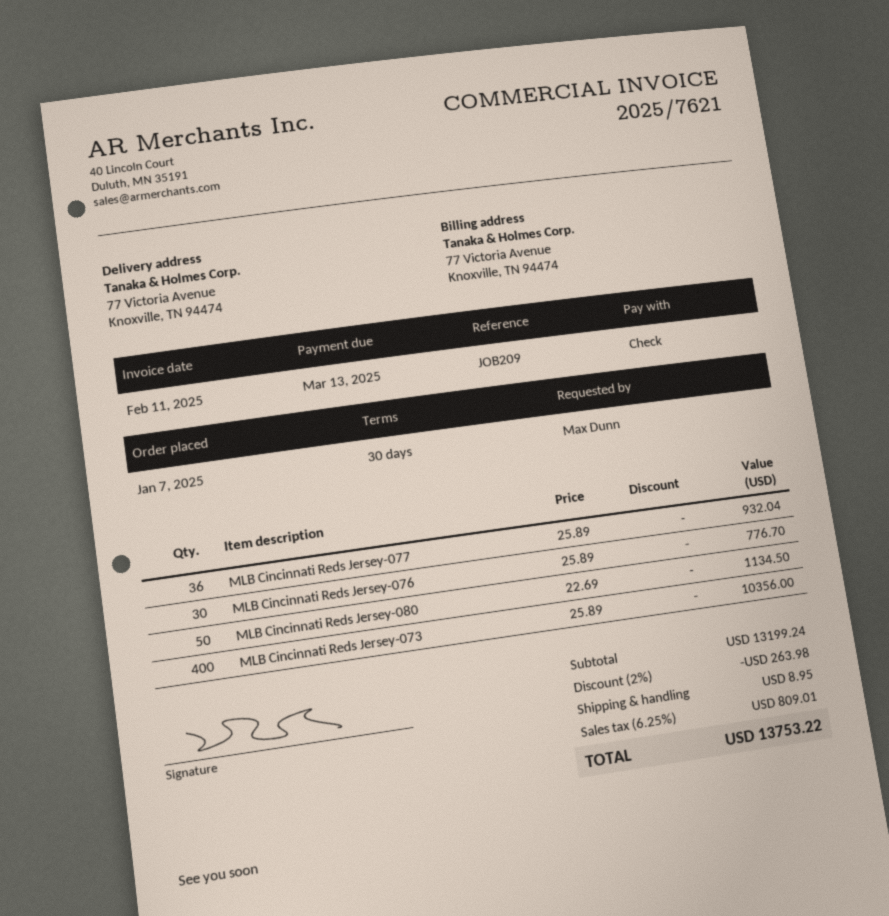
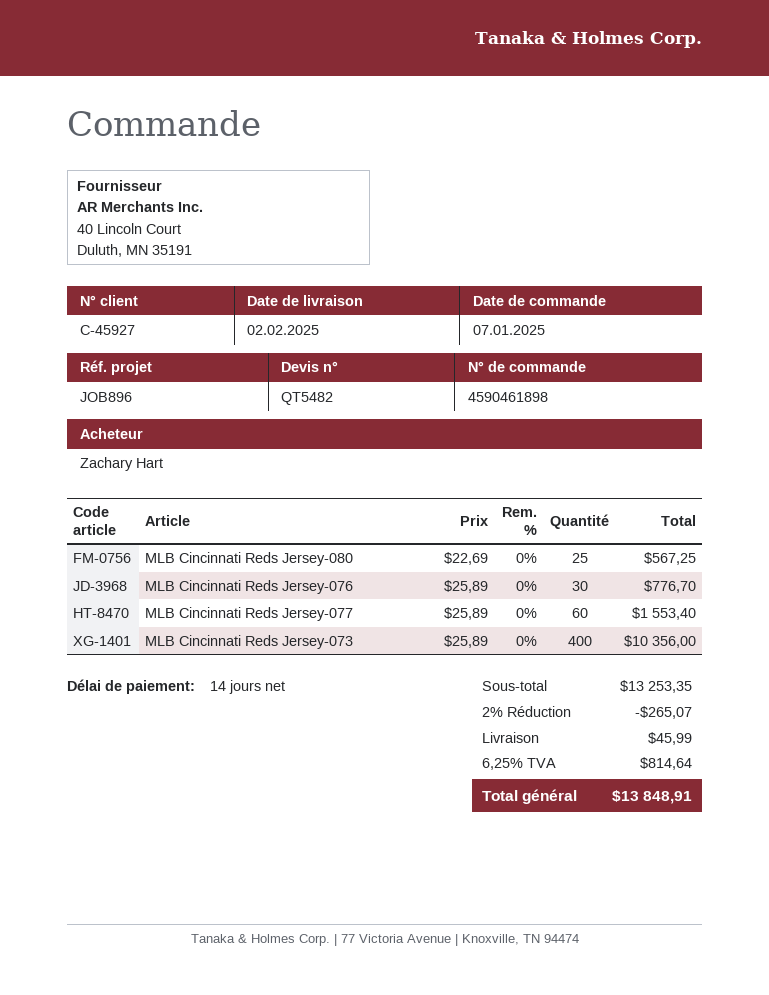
payment terms: 30 days -> 14 days
reference: JOB209 -> JOB896
ordered by: Max Dunn -> Zachary Hart
MLB Cincinnati Reds Jersey-077: 36 x 25.89 = 932.04 -> 60 x 25.89 = 1553.40
MLB Cincinnati Reds Jersey-080: 50 x 22.69 = 1134.50 -> 25 x 22.69 = 567.25
subtotal: 13199.24 -> 13253.35
discount: 2% = 263.98 -> 2% = 265.07
shipping: 8.95 -> 45.99
tax: 6.25% = 809.01 -> 6.25% = 814.64
total: 13753.22 -> 13848.91

